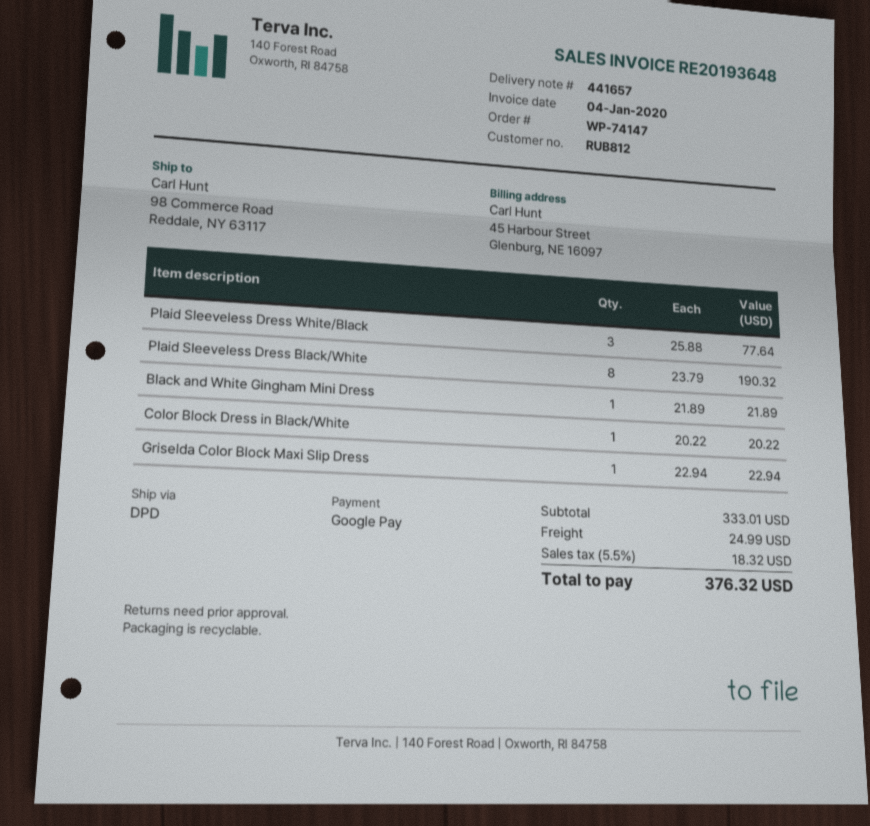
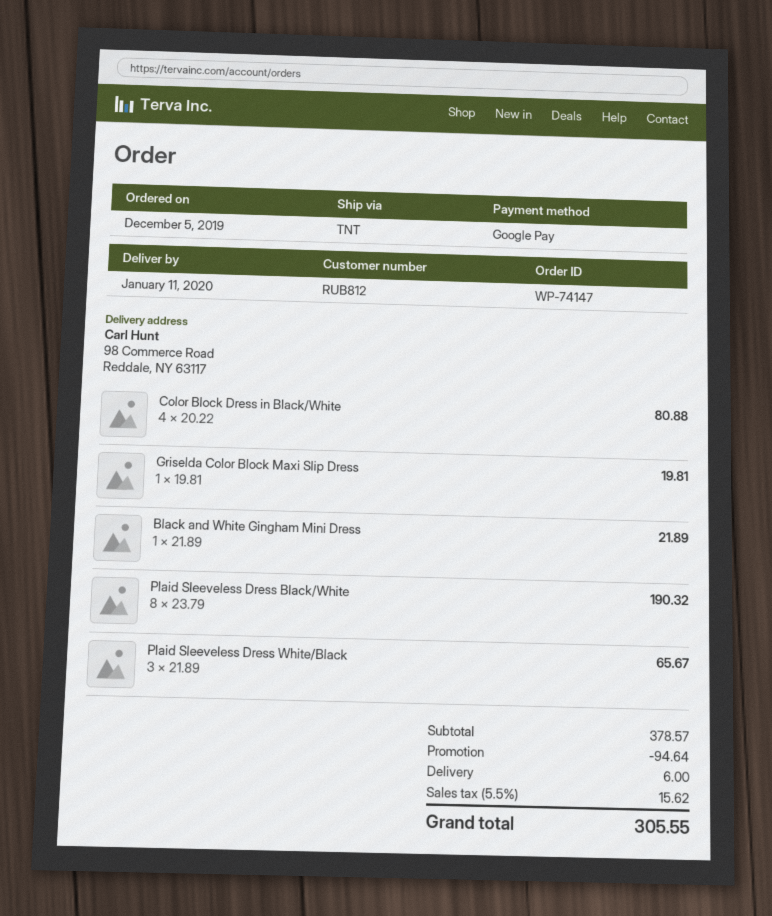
shipping method: DPD -> TNT
Plaid Sleeveless Dress White/Black: 3 x 25.88 = 77.64 -> 3 x 21.89 = 65.67
Color Block Dress in Black/White: 1 x 20.22 = 20.22 -> 4 x 20.22 = 80.88
Griselda Color Block Maxi Slip Dress: 1 x 22.94 = 22.94 -> 1 x 19.81 = 19.81
subtotal: 333.01 -> 378.57
discount: none -> 94.64
shipping: 24.99 -> 6.00
tax: 5.5% = 18.32 -> 5.5% = 15.62
total: 376.32 -> 305.55

